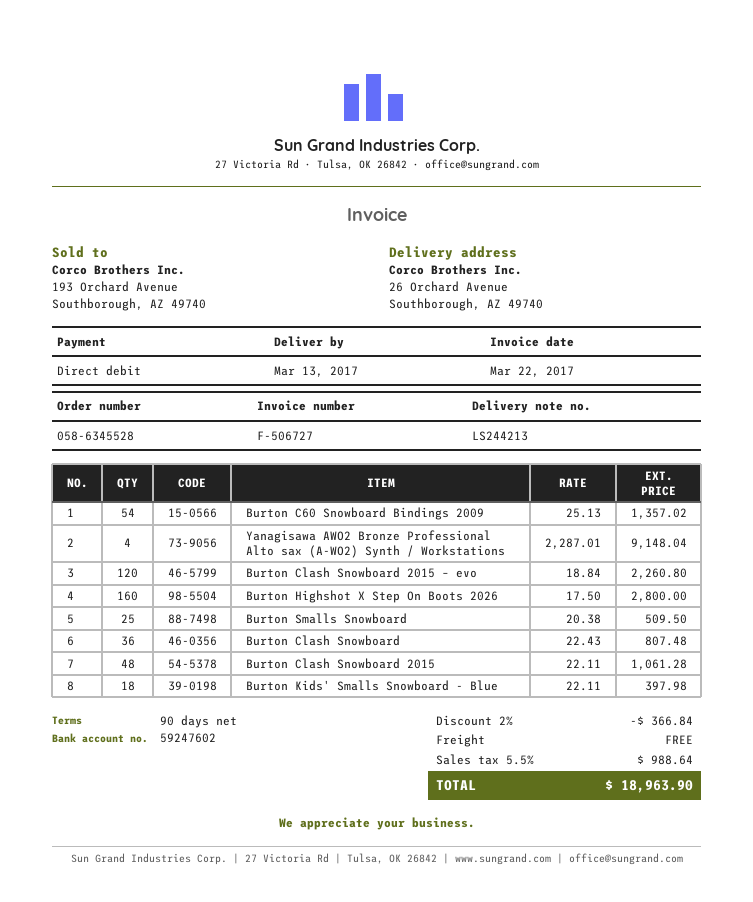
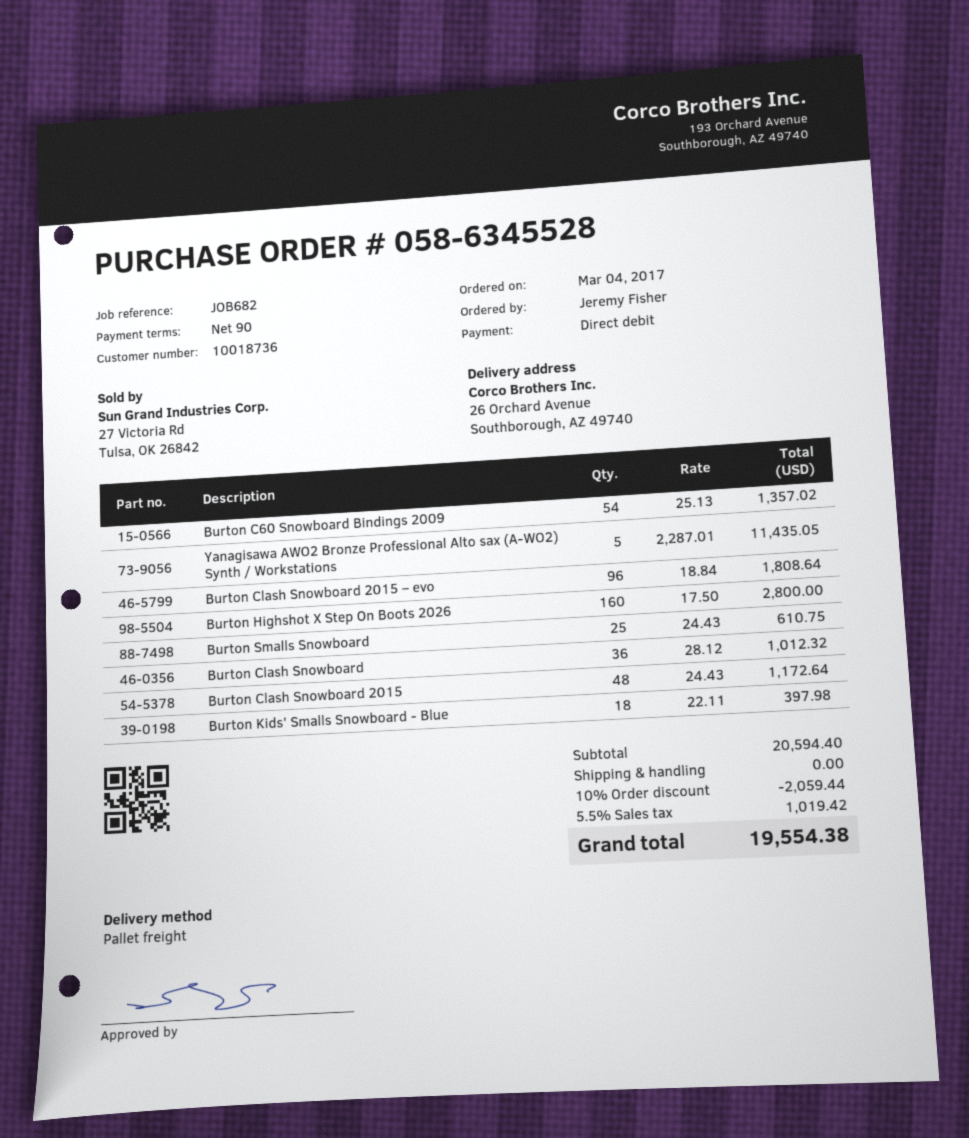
Yanagisawa AWO2 Bronze Professional Alto sax (A-WO2) Synth / Workstations: 4 x 2287.01 = 9148.04 -> 5 x 2287.01 = 11435.05
Burton Clash Snowboard 2015 – evo: 120 x 18.84 = 2260.80 -> 96 x 18.84 = 1808.64
Burton Smalls Snowboard: 25 x 20.38 = 509.50 -> 25 x 24.43 = 610.75
Burton Clash Snowboard: 36 x 22.43 = 807.48 -> 36 x 28.12 = 1012.32
Burton Clash Snowboard 2015: 48 x 22.11 = 1061.28 -> 48 x 24.43 = 1172.64
discount: 2% = 366.84 -> 10% = 2059.44
tax: 5.5% = 988.64 -> 5.5% = 1019.42
total: 18963.90 -> 19554.38

